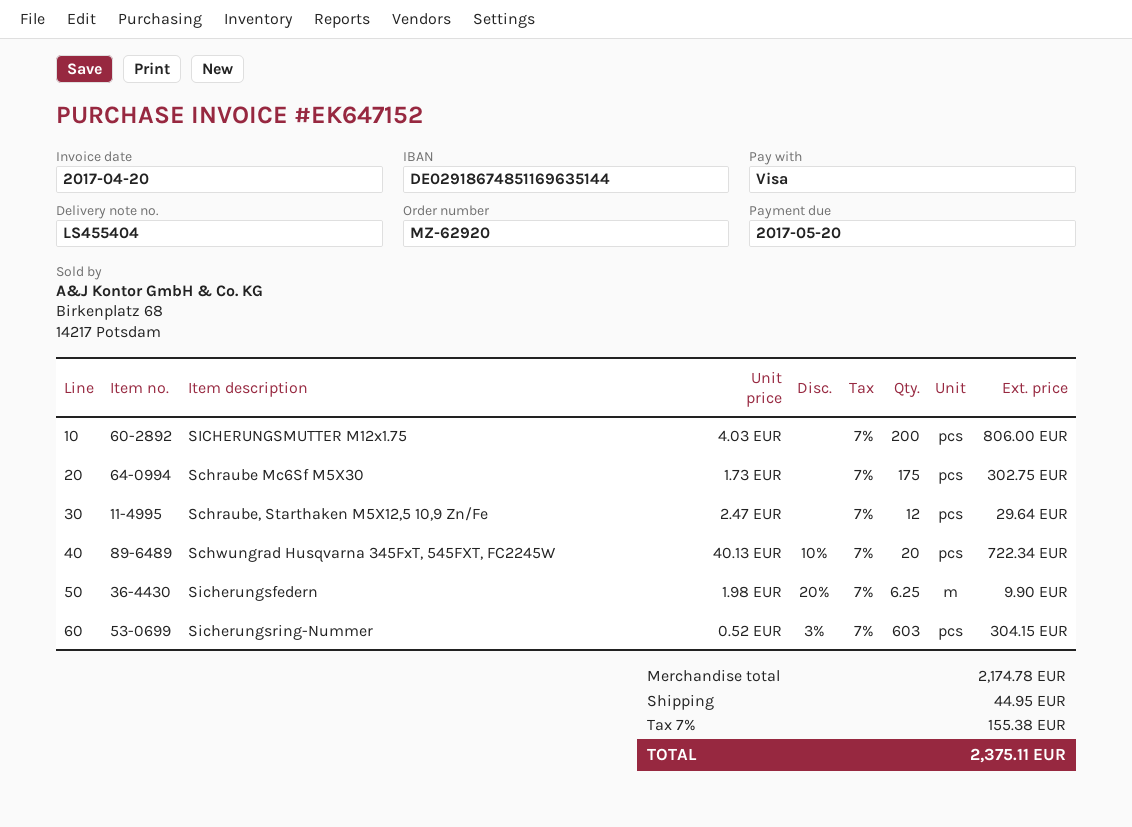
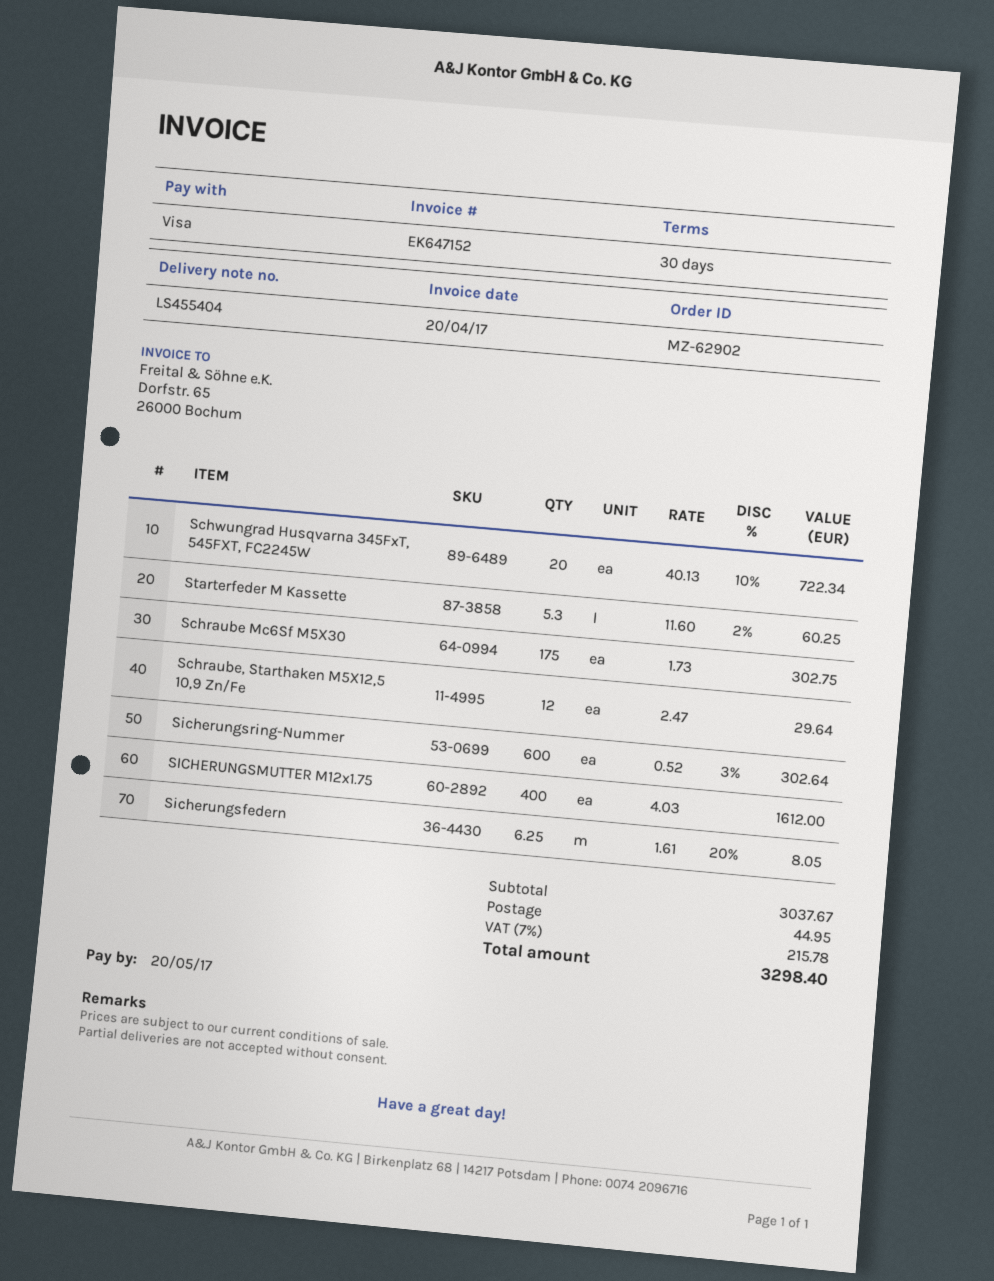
order number: MZ-62920 -> MZ-62902
SICHERUNGSMUTTER M12x1.75: 200 x 4.03 = 806.00 -> 400 x 4.03 = 1612.00
Sicherungsfedern: 6.25 x 1.98 - 20% = 9.90 -> 6.25 x 1.61 - 20% = 8.05
Sicherungsring-Nummer: 603 x 0.52 - 3% = 304.15 -> 600 x 0.52 - 3% = 302.64
Starterfeder M Kassette: none -> 5.3 x 11.60 - 2% = 60.25
subtotal: 2174.78 -> 3037.67
tax: 7% = 155.38 -> 7% = 215.78
total: 2375.11 -> 3298.40

